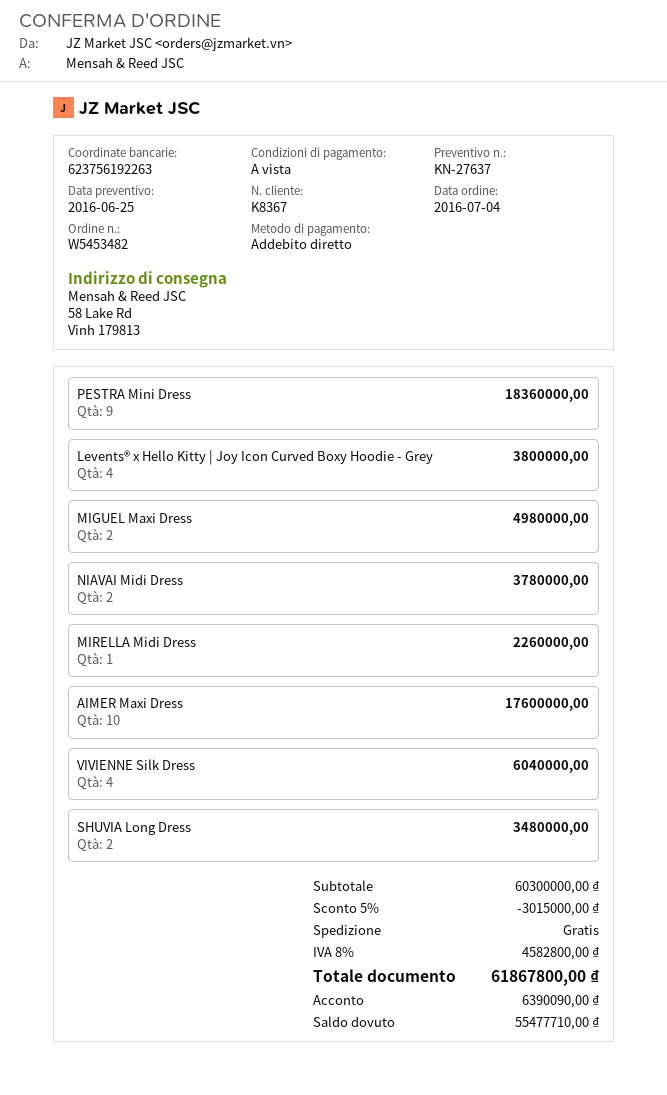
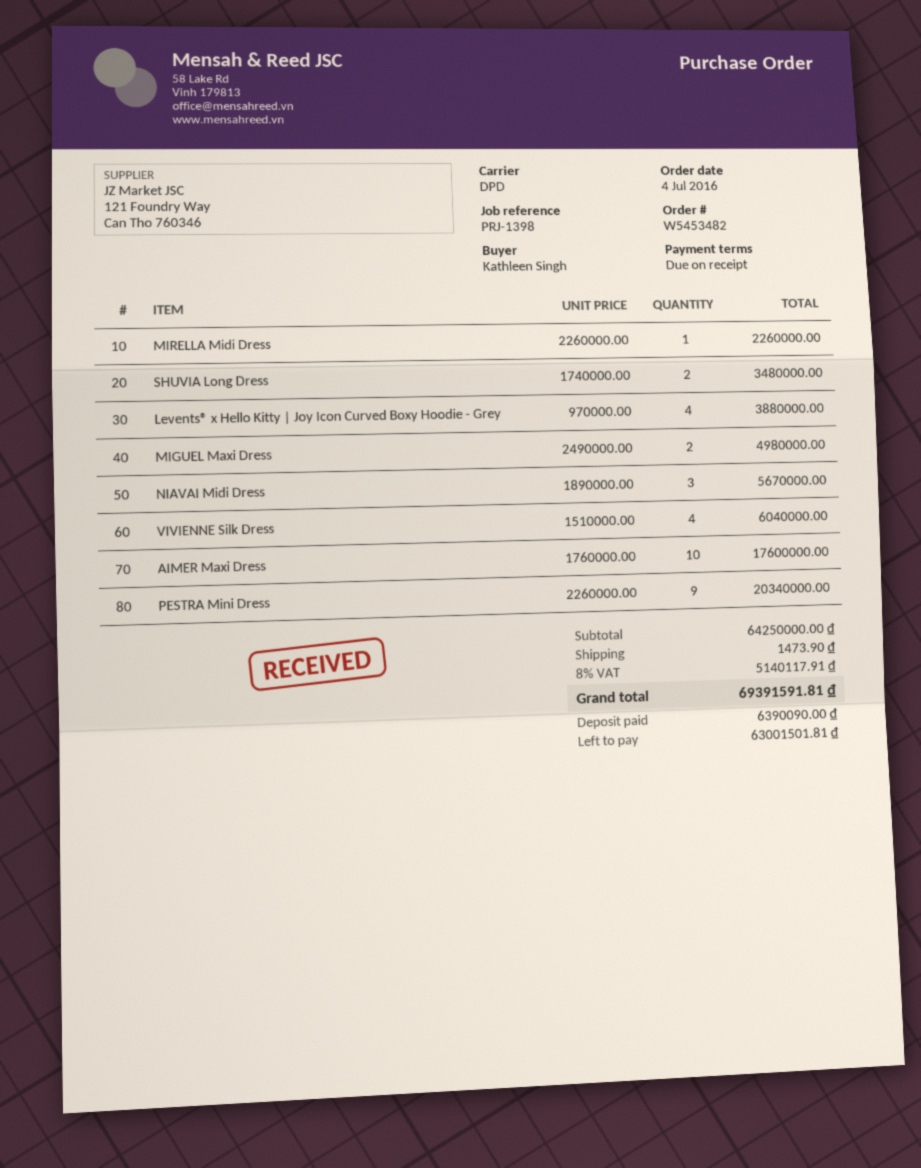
PESTRA Mini Dress: 9 for 18360000.00 -> 9 for 20340000.00
Levents® x Hello Kitty | Joy Icon Curved Boxy Hoodie - Grey: 4 for 3800000.00 -> 4 for 3880000.00
NIAVAI Midi Dress: 2 for 3780000.00 -> 3 for 5670000.00
subtotal: 60300000.00 -> 64250000.00
discount: 5% = 3015000.00 -> none
shipping: 0.00 -> 1473.90
tax: 8% = 4582800.00 -> 8% = 5140117.91
total: 61867800.00 -> 69391591.81
balance: 55477710.00 -> 63001501.81

